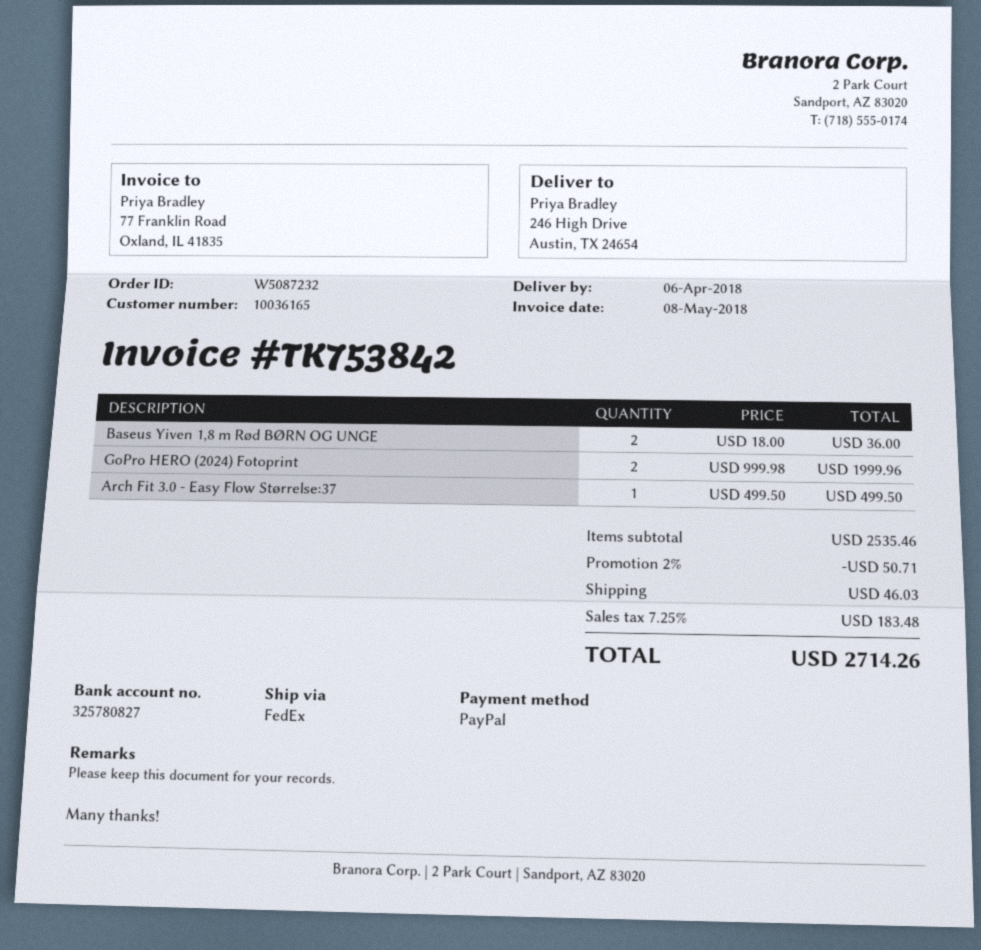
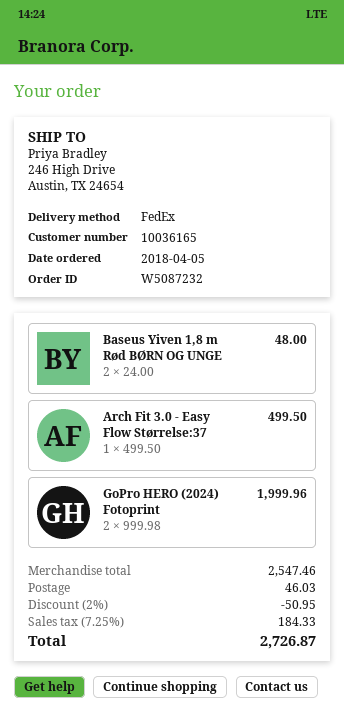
Baseus Yiven 1,8 m Rød BØRN OG UNGE: 2 x 18.00 = 36.00 -> 2 x 24.00 = 48.00
subtotal: 2535.46 -> 2547.46
discount: 2% = 50.71 -> 2% = 50.95
tax: 7.25% = 183.48 -> 7.25% = 184.33
total: 2714.26 -> 2726.87

